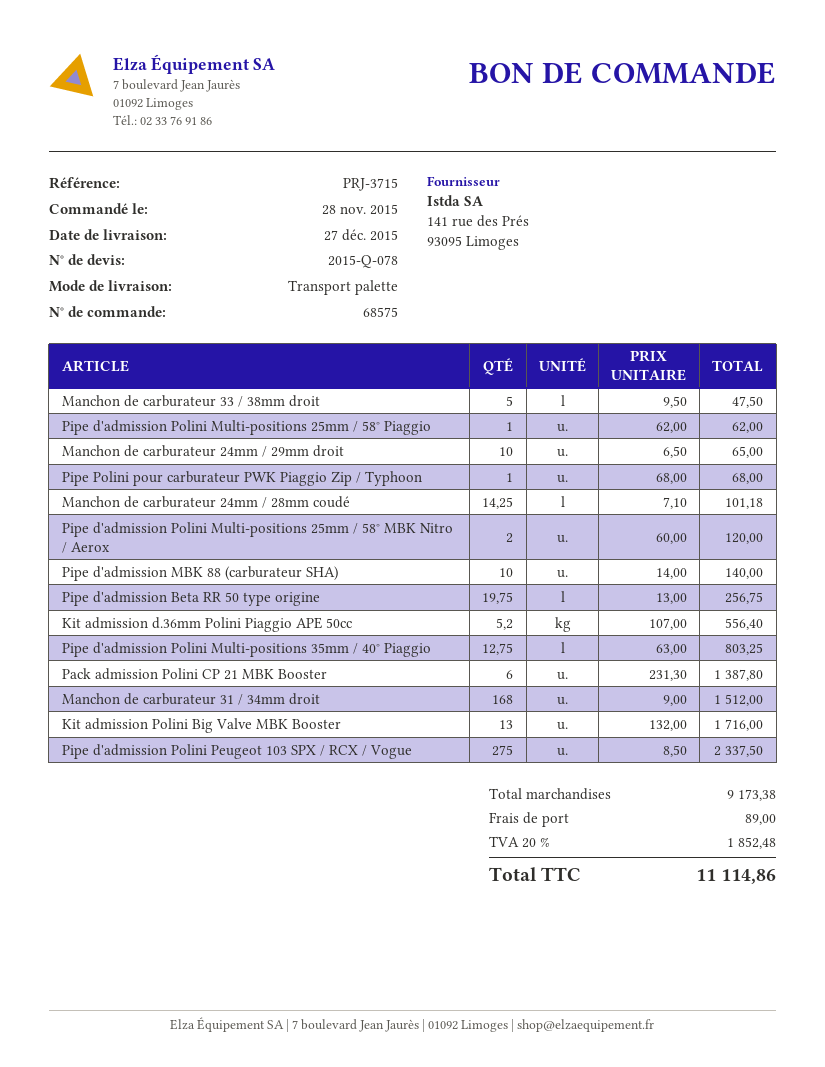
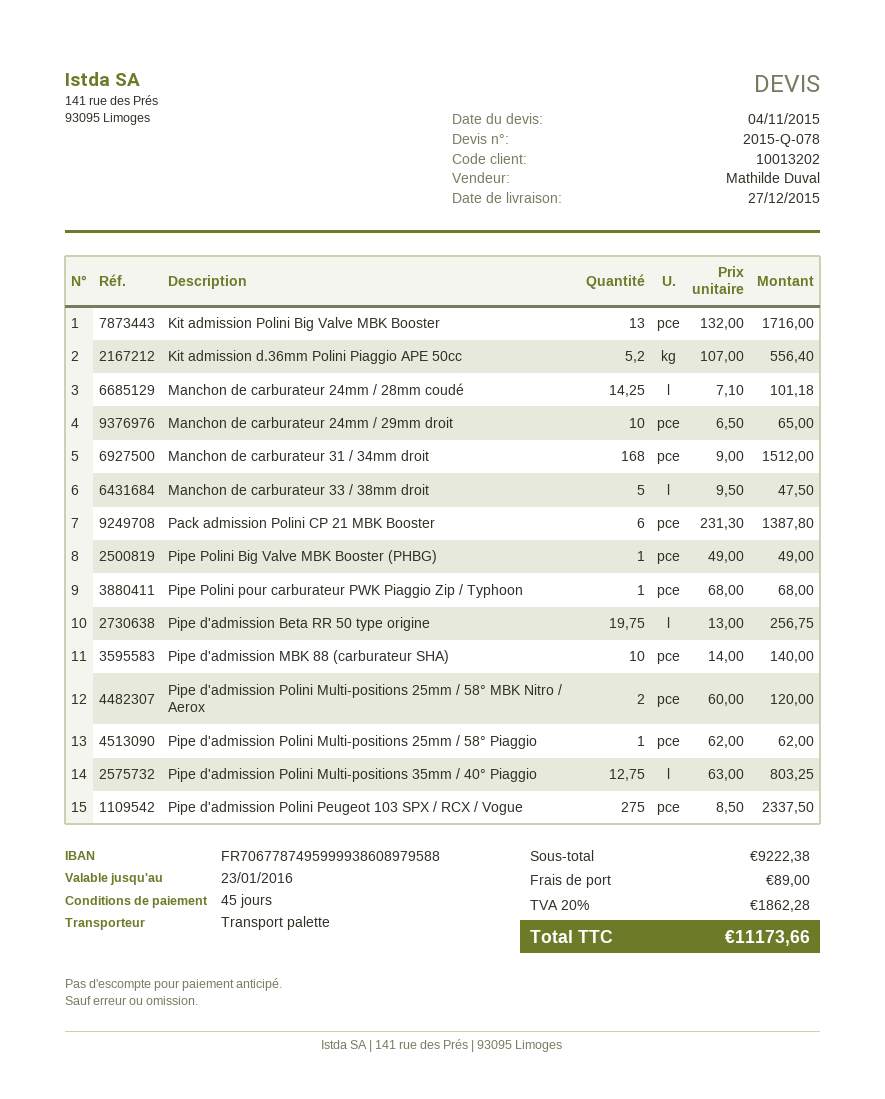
Pipe Polini Big Valve MBK Booster (PHBG): none -> 1 x 49.00 = 49.00
subtotal: 9173.38 -> 9222.38
tax: 20% = 1852.48 -> 20% = 1862.28
total: 11114.86 -> 11173.66

